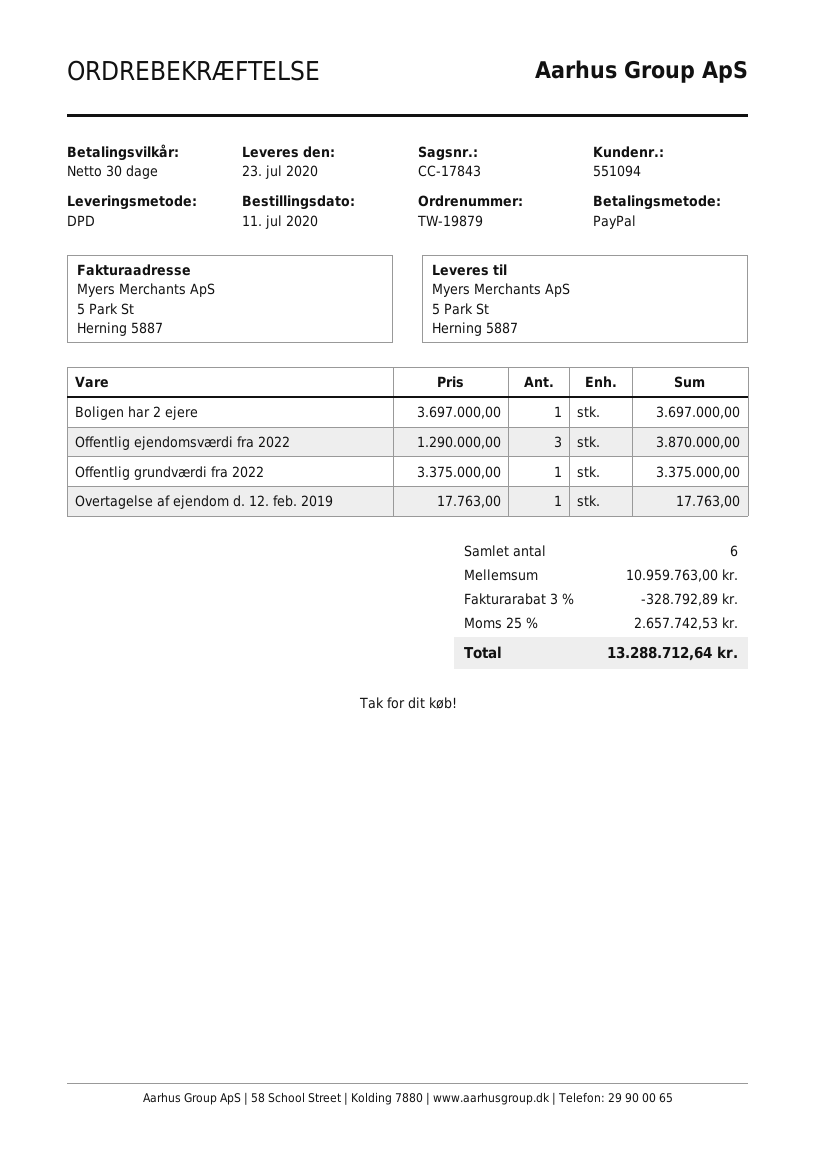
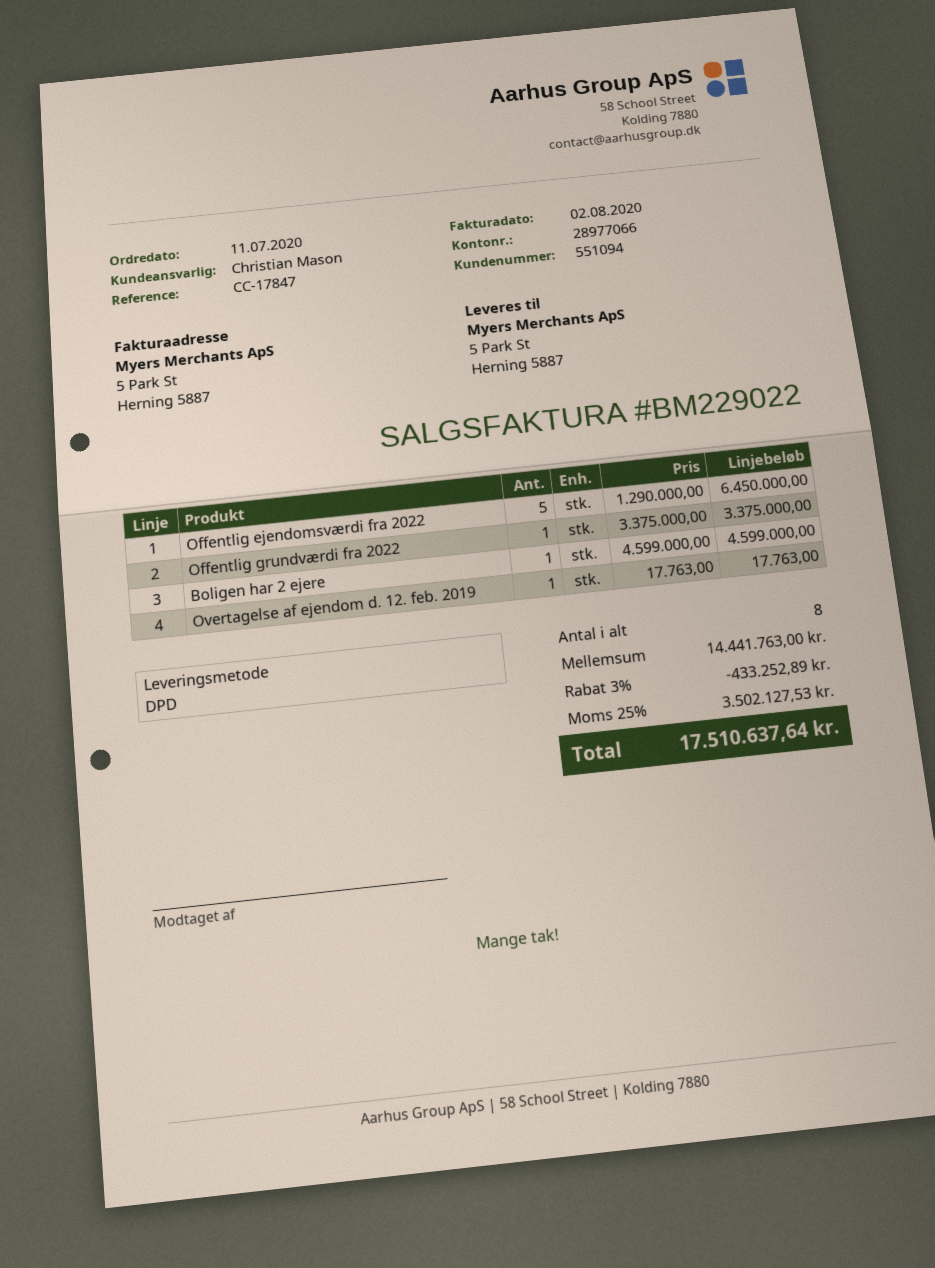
reference: CC-17843 -> CC-17847
Boligen har 2 ejere: 1 x 3697000.00 = 3697000.00 -> 1 x 4599000.00 = 4599000.00
Offentlig ejendomsværdi fra 2022: 3 x 1290000.00 = 3870000.00 -> 5 x 1290000.00 = 6450000.00
total quantity: 6 -> 8
subtotal: 10959763.00 -> 14441763.00
discount: 3% = 328792.89 -> 3% = 433252.89
tax: 25% = 2657742.53 -> 25% = 3502127.53
total: 13288712.64 -> 17510637.64

